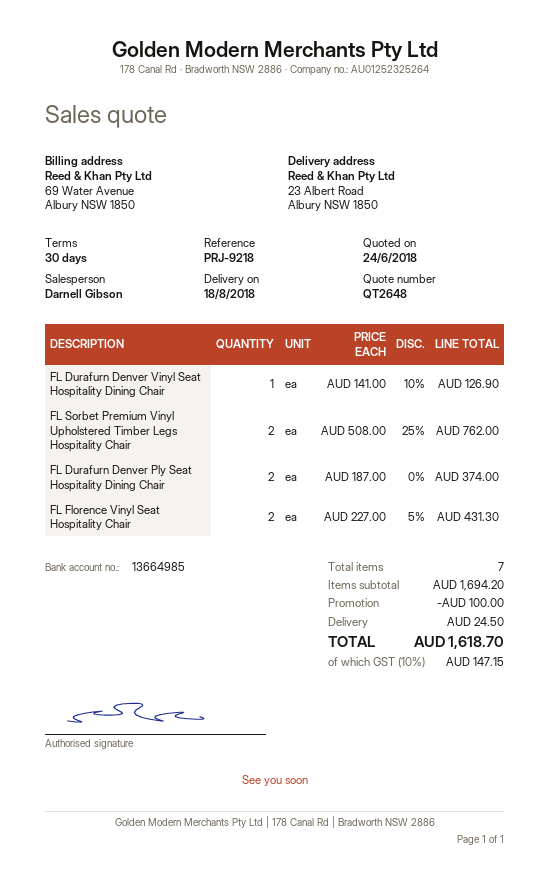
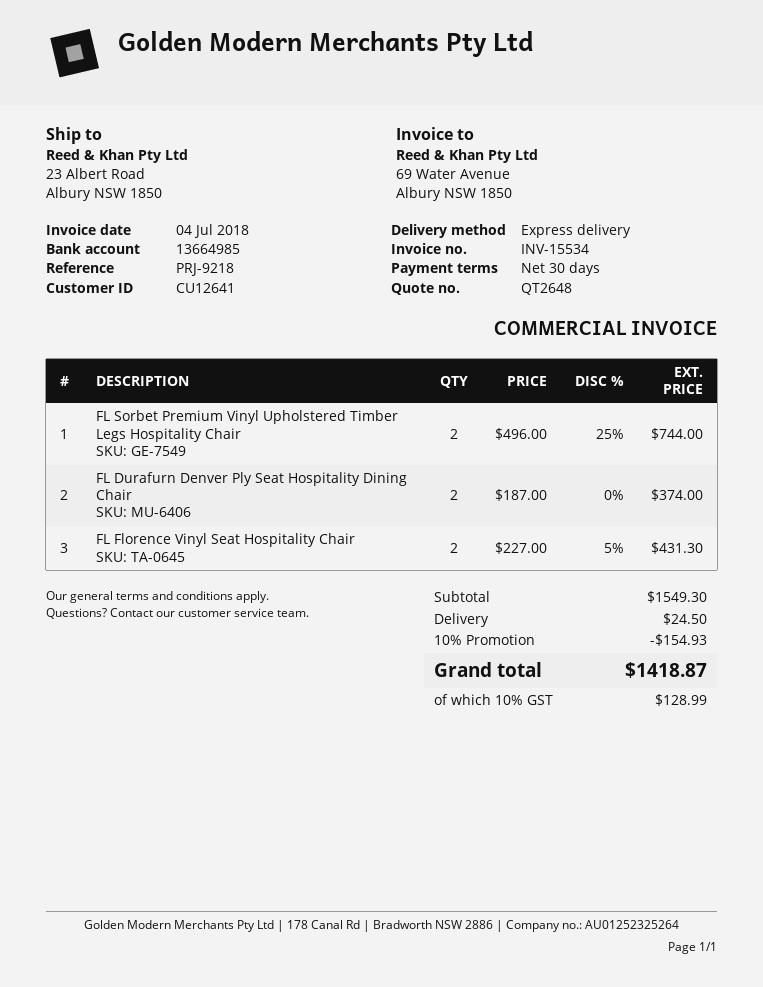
FL Durafurn Denver Vinyl Seat Hospitality Dining Chair: 1 x 141.00 - 10% = 126.90 -> none
FL Sorbet Premium Vinyl Upholstered Timber Legs Hospitality Chair: 2 x 508.00 - 25% = 762.00 -> 2 x 496.00 - 25% = 744.00
subtotal: 1694.20 -> 1549.30
discount: 100.00 -> 154.93
tax: 10% = 147.15 -> 10% = 128.99
total: 1618.70 -> 1418.87

